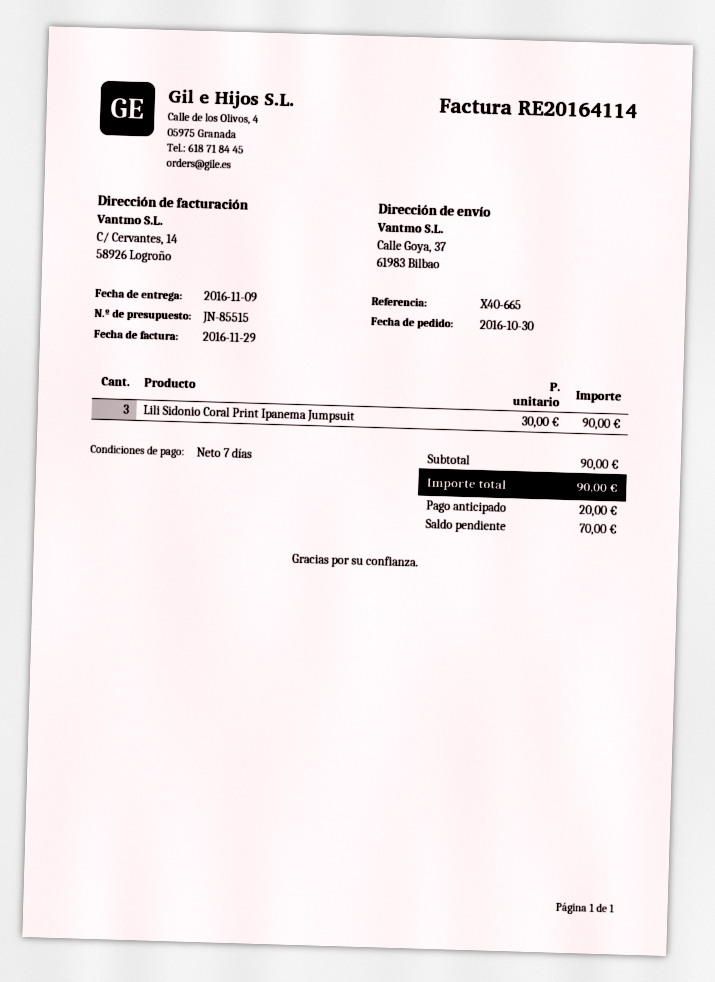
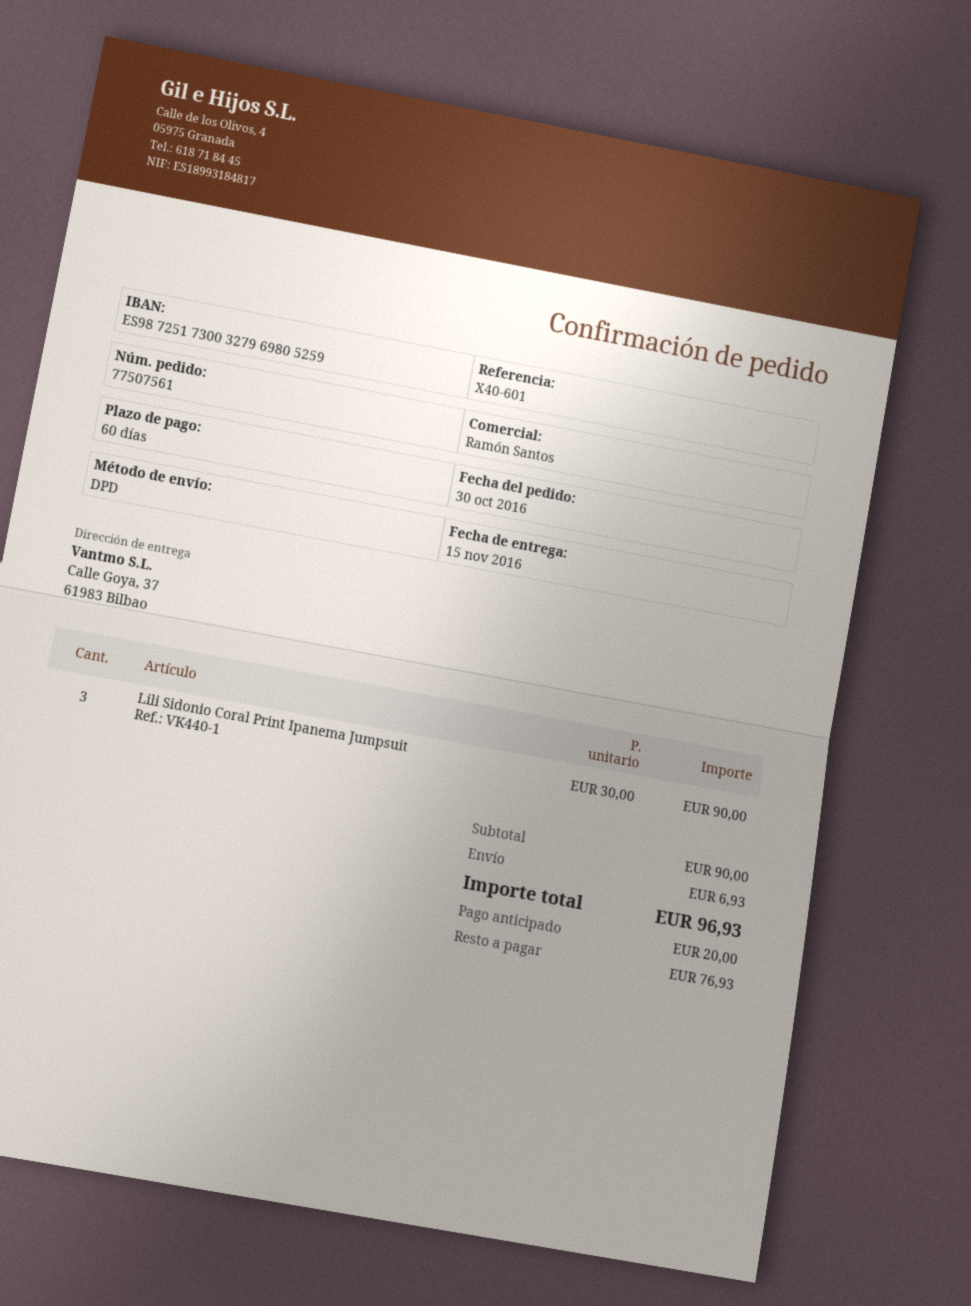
delivery date: 2016-11-09 -> 2016-11-15
payment terms: 7 days -> 60 days
reference: X40-665 -> X40-601
shipping: none -> 6.93
total: 90.00 -> 96.93
balance: 70.00 -> 76.93

